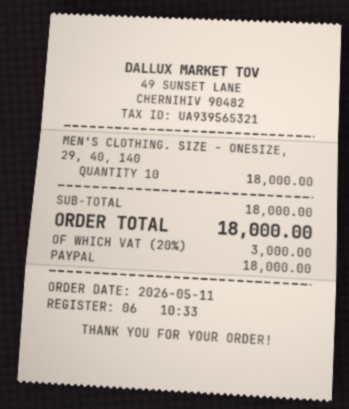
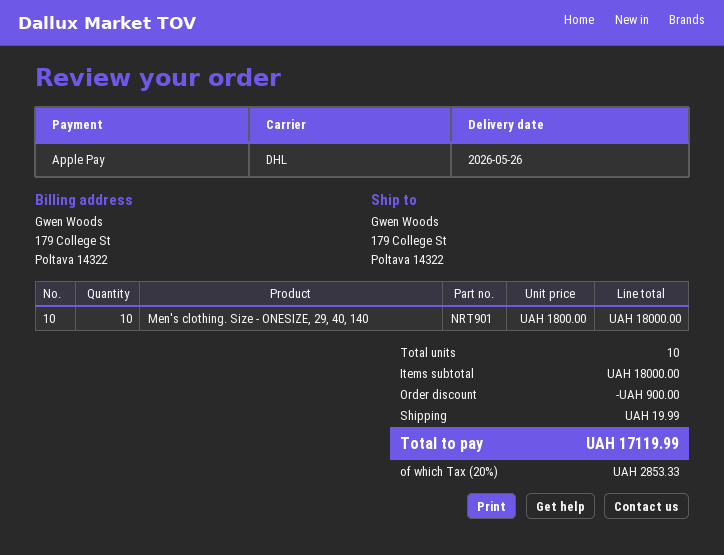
payment method: PayPal -> Apple Pay
discount: none -> 900.00
shipping: none -> 19.99
tax: 20% = 3000.00 -> 20% = 2853.33
total: 18000.00 -> 17119.99

